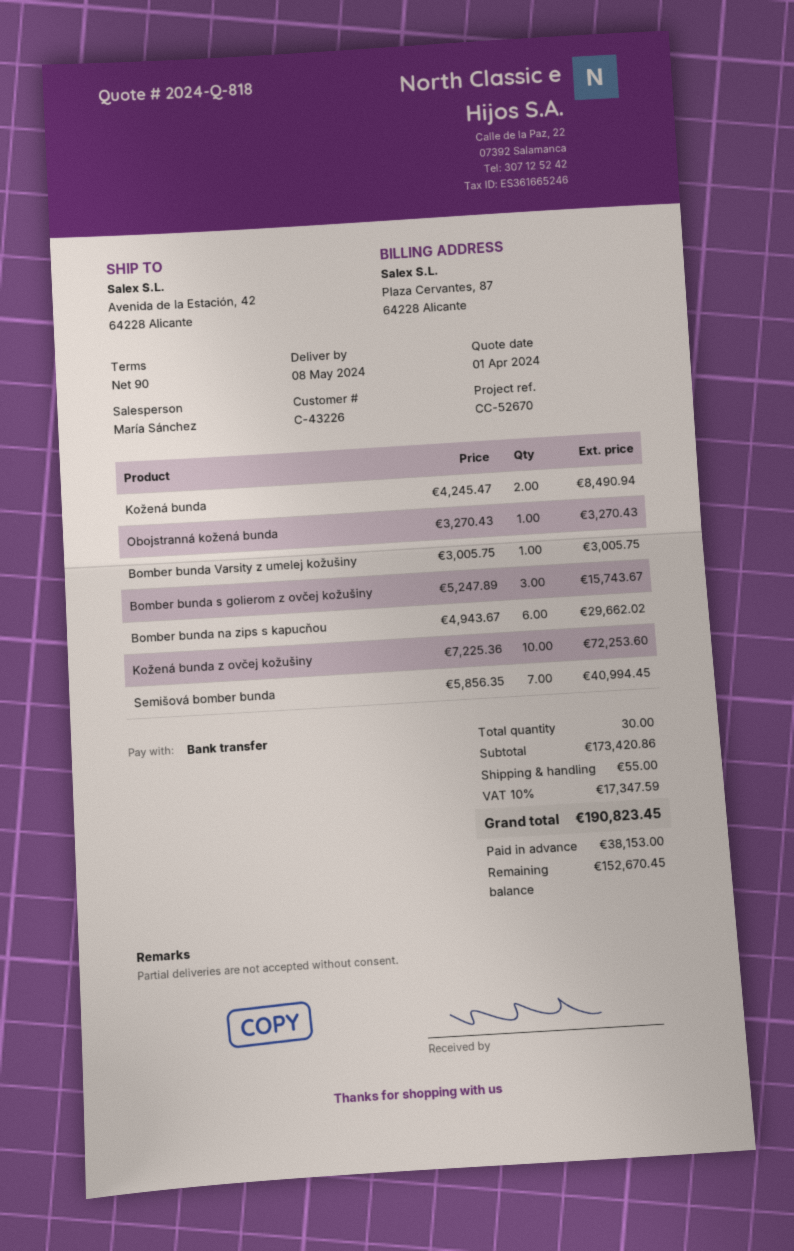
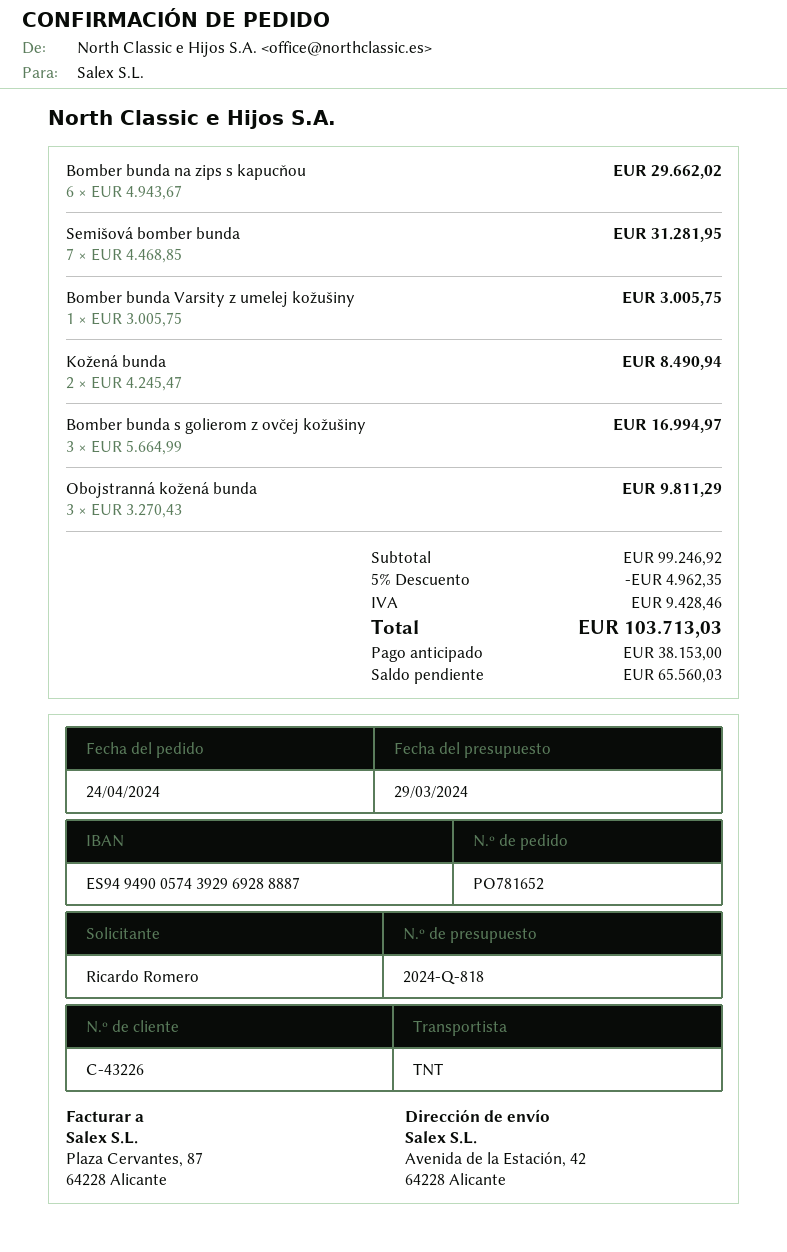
quote date: 2024-04-01 -> 2024-03-29
Obojstranná kožená bunda: 1 x 3270.43 = 3270.43 -> 3 x 3270.43 = 9811.29
Bomber bunda s golierom z ovčej kožušiny: 3 x 5247.89 = 15743.67 -> 3 x 5664.99 = 16994.97
Kožená bunda z ovčej kožušiny: 10 x 7225.36 = 72253.60 -> none
Semišová bomber bunda: 7 x 5856.35 = 40994.45 -> 7 x 4468.85 = 31281.95
subtotal: 173420.86 -> 99246.92
discount: none -> 5% = 4962.35
shipping: 55.00 -> none
tax: 17347.59 -> 9428.46
total: 190823.45 -> 103713.03
balance: 152670.45 -> 65560.03

